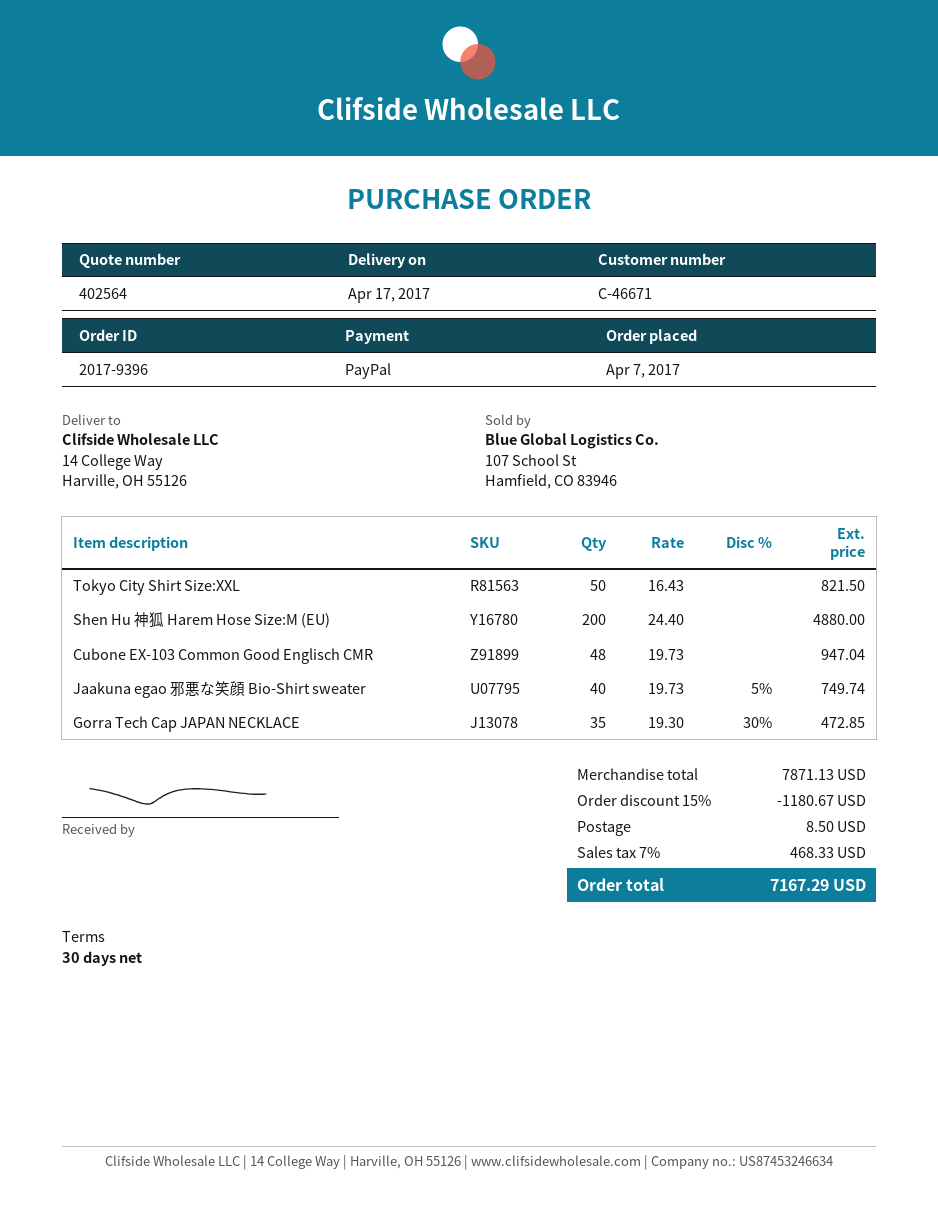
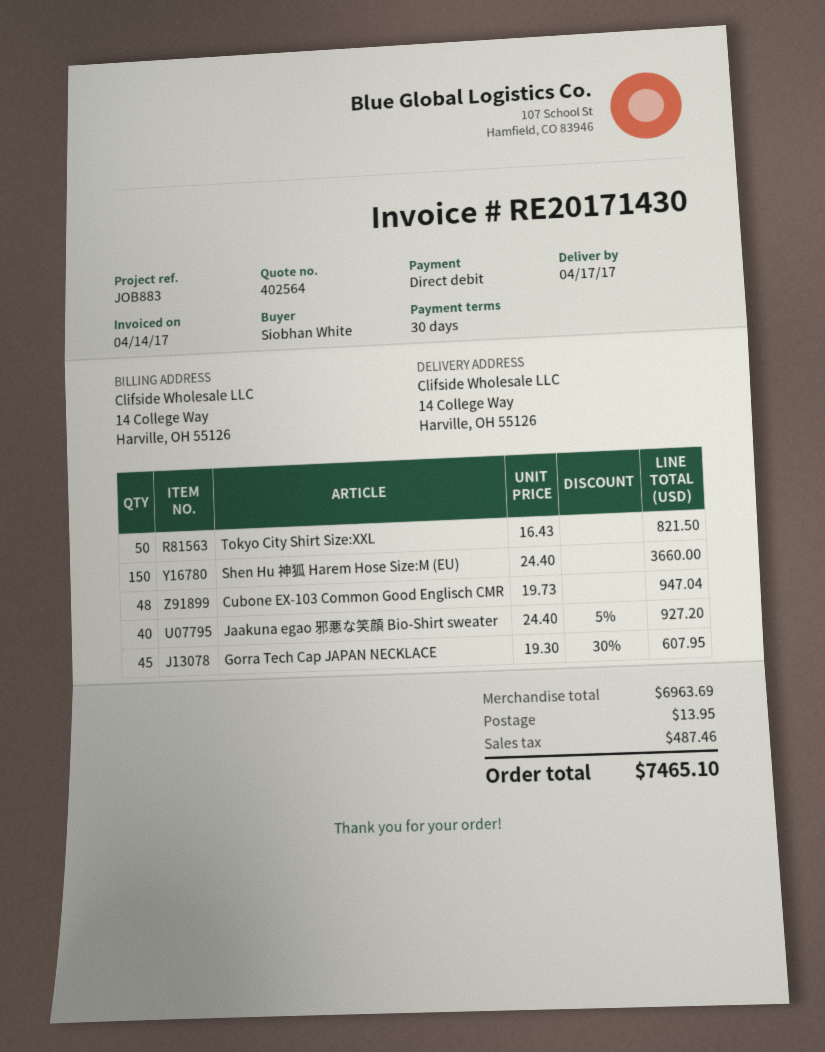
payment method: PayPal -> direct debit
Shen Hu 神狐 Harem Hose Size:M (EU): 200 x 24.40 = 4880.00 -> 150 x 24.40 = 3660.00
Jaakuna egao 邪悪な笑顔 Bio-Shirt sweater: 40 x 19.73 - 5% = 749.74 -> 40 x 24.40 - 5% = 927.20
Gorra Tech Cap JAPAN NECKLACE: 35 x 19.30 - 30% = 472.85 -> 45 x 19.30 - 30% = 607.95
subtotal: 7871.13 -> 6963.69
discount: 15% = 1180.67 -> none
shipping: 8.50 -> 13.95
tax: 468.33 -> 487.46
total: 7167.29 -> 7465.10

